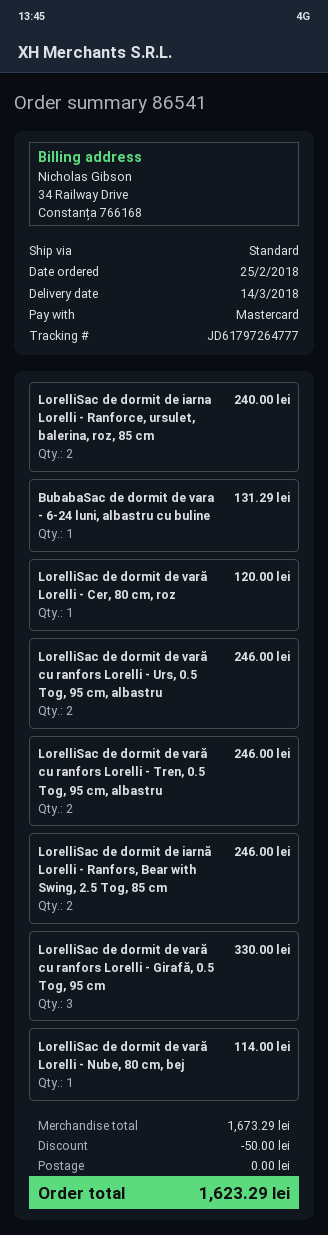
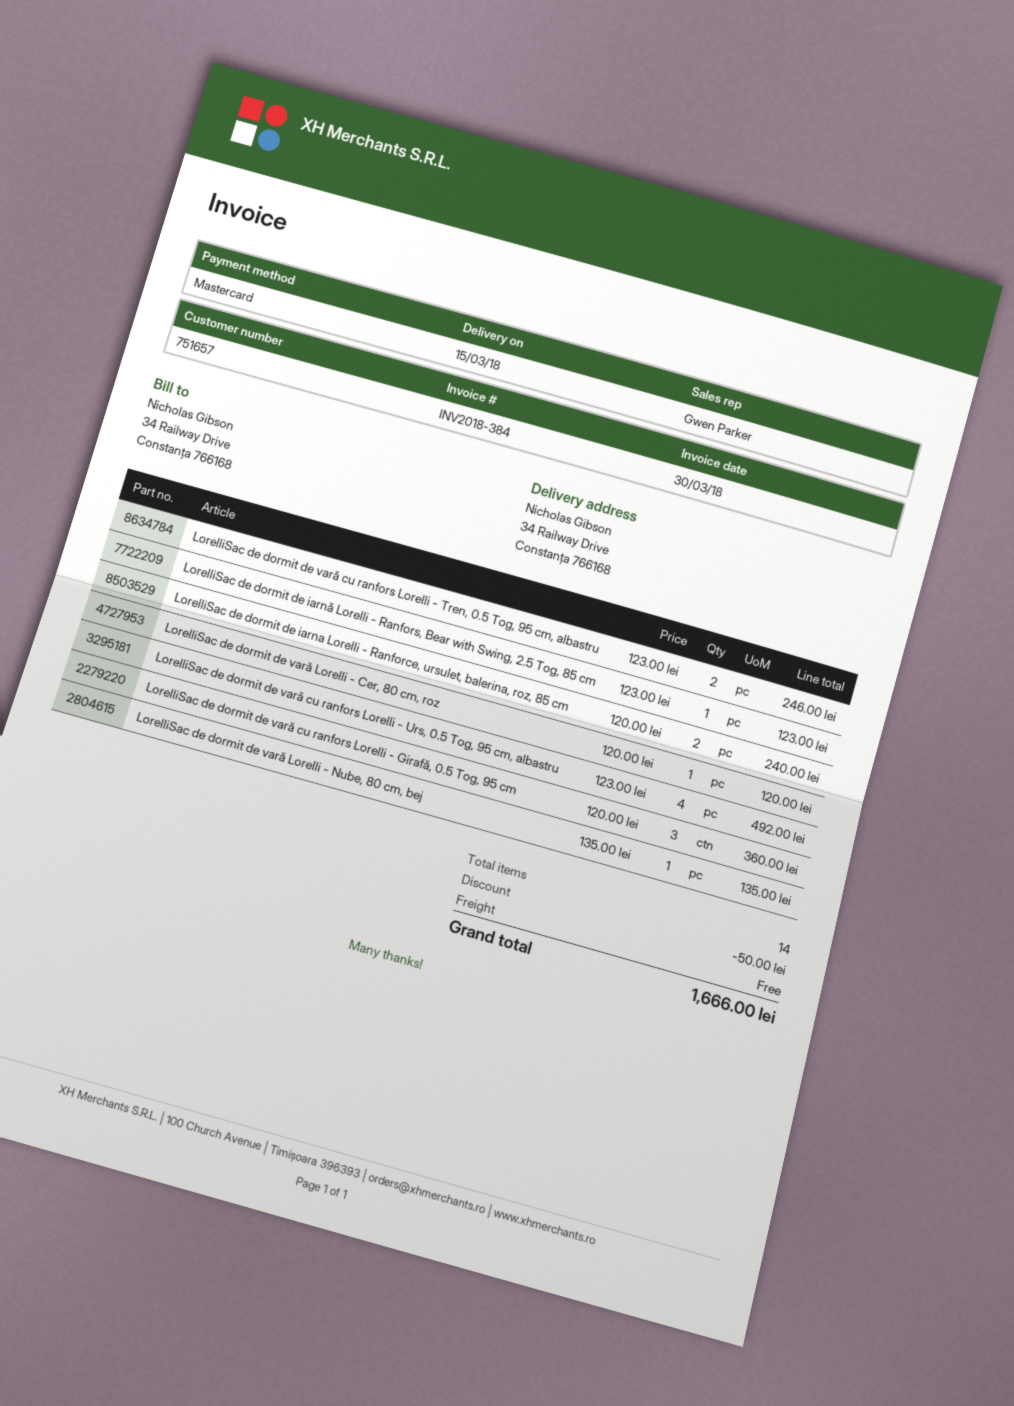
delivery date: 2018-03-14 -> 2018-03-15
BubabaSac de dormit de vara - 6-24 luni, albastru cu buline: 1 for 131.29 -> none
LorelliSac de dormit de vară cu ranfors Lorelli - Urs, 0.5 Tog, 95 cm, albastru: 2 for 246.00 -> 4 for 492.00
LorelliSac de dormit de iarnă Lorelli - Ranfors, Bear with Swing, 2.5 Tog, 85 cm: 2 for 246.00 -> 1 for 123.00
LorelliSac de dormit de vară cu ranfors Lorelli - Girafă, 0.5 Tog, 95 cm: 3 for 330.00 -> 3 for 360.00
LorelliSac de dormit de vară Lorelli - Nube, 80 cm, bej: 1 for 114.00 -> 1 for 135.00
total: 1623.29 -> 1666.00

